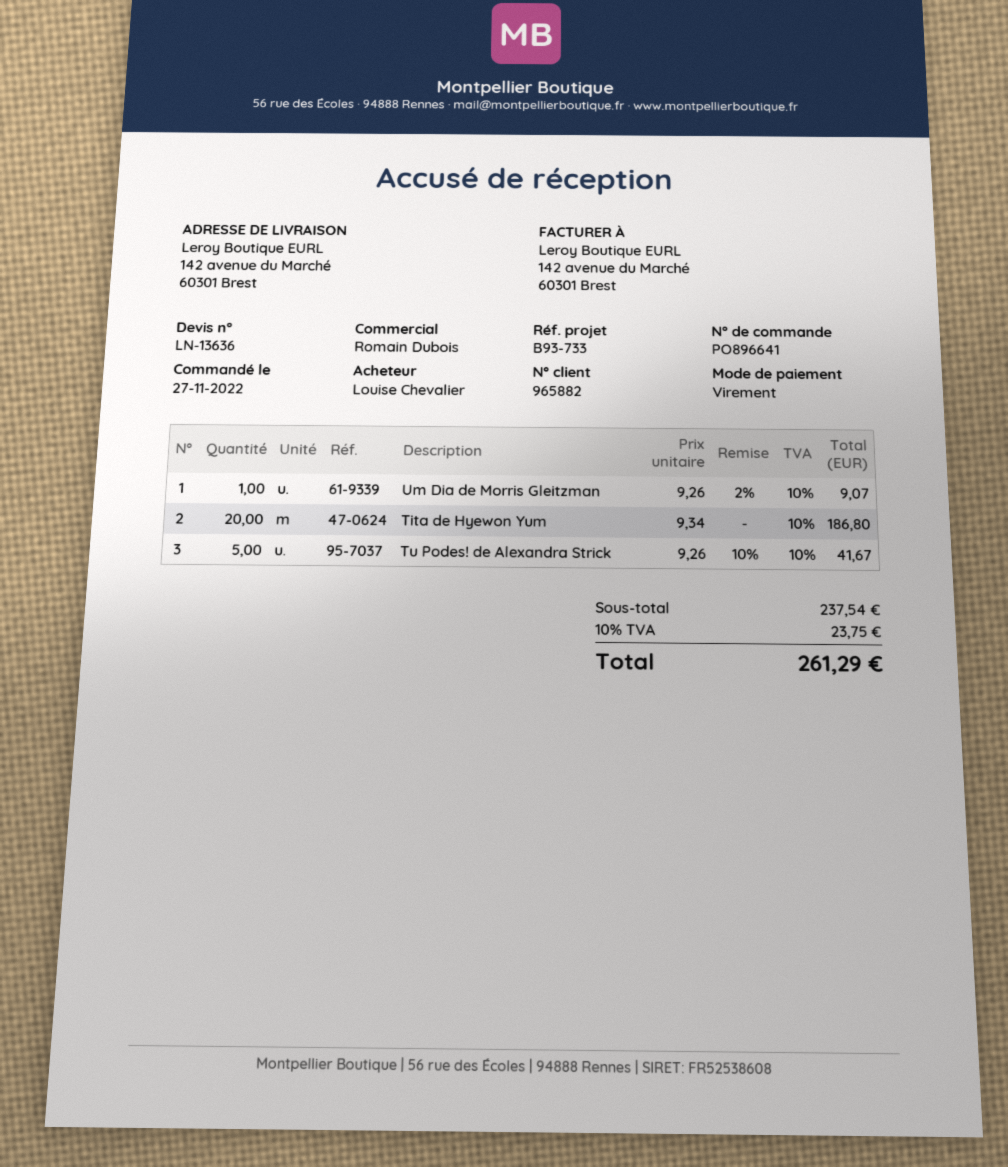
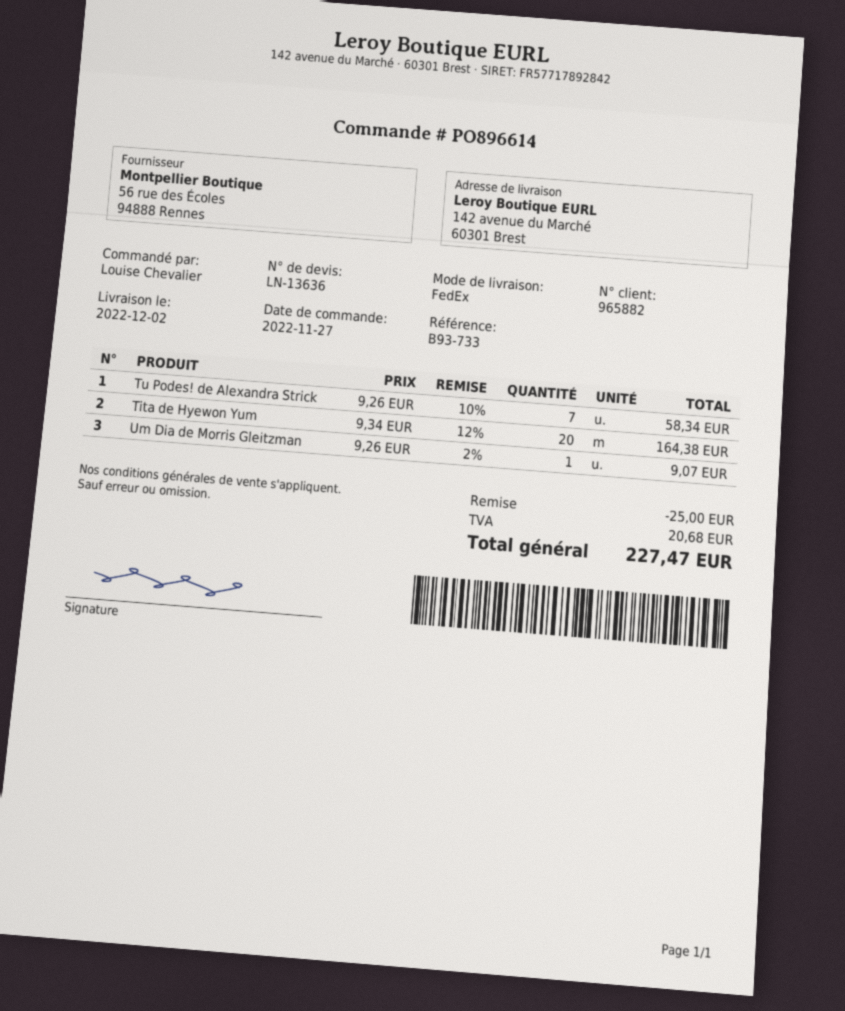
order number: PO896641 -> PO896614
Tita de Hyewon Yum: 20 x 9.34 = 186.80 -> 20 x 9.34 - 12% = 164.38
Tu Podes! de Alexandra Strick: 5 x 9.26 - 10% = 41.67 -> 7 x 9.26 - 10% = 58.34
discount: none -> 25.00
tax: 23.75 -> 20.68
total: 261.29 -> 227.47

